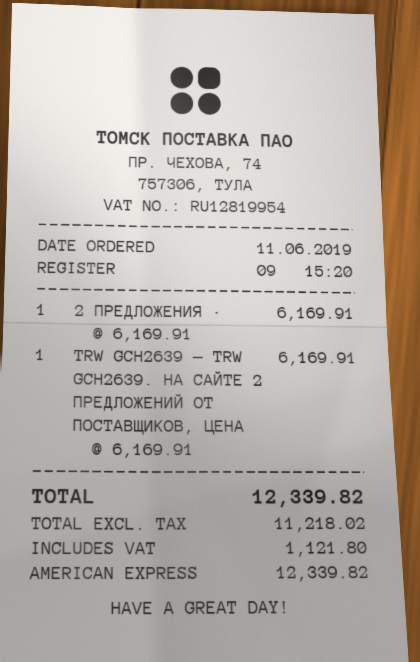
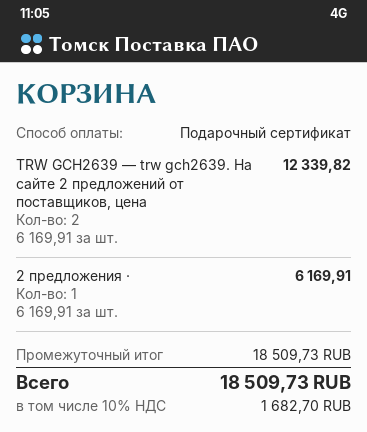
payment method: American Express -> gift card
TRW GCH2639 — TRW GCH2639. НА САЙТЕ 2 ПРЕДЛОЖЕНИЙ ОТ ПОСТАВЩИКОВ, ЦЕНА: 1 x 6169.91 = 6169.91 -> 2 x 6169.91 = 12339.82
tax: 1121.80 -> 1682.70
total: 12339.82 -> 18509.73

